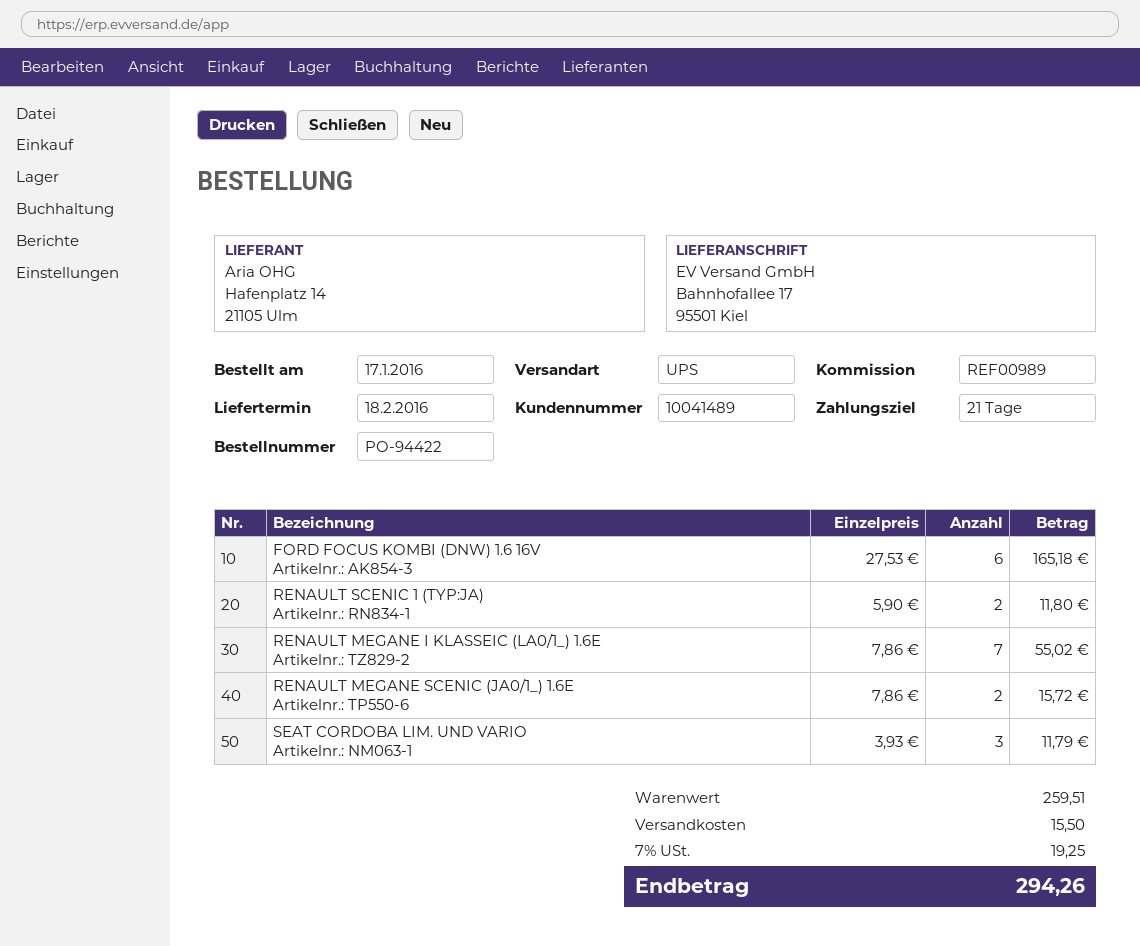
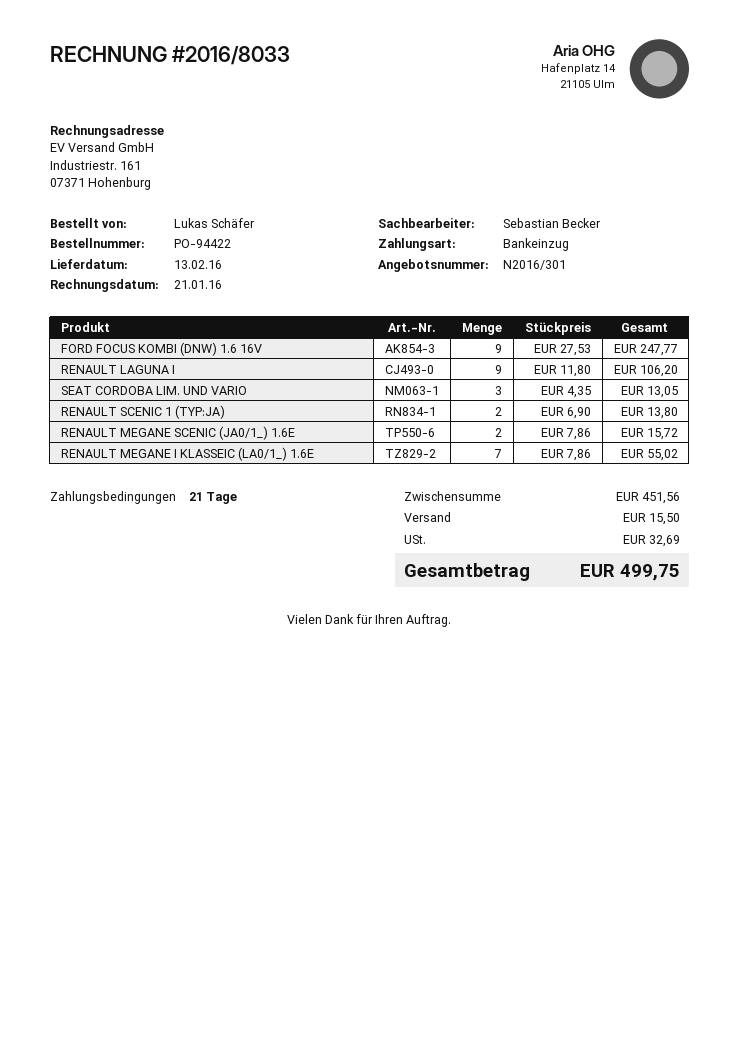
delivery date: 2016-02-18 -> 2016-02-13
FORD FOCUS KOMBI (DNW) 1.6 16V: 6 x 27.53 = 165.18 -> 9 x 27.53 = 247.77
RENAULT SCENIC 1 (TYP:JA): 2 x 5.90 = 11.80 -> 2 x 6.90 = 13.80
SEAT CORDOBA LIM. UND VARIO: 3 x 3.93 = 11.79 -> 3 x 4.35 = 13.05
RENAULT LAGUNA I: none -> 9 x 11.80 = 106.20
subtotal: 259.51 -> 451.56
tax: 19.25 -> 32.69
total: 294.26 -> 499.75

